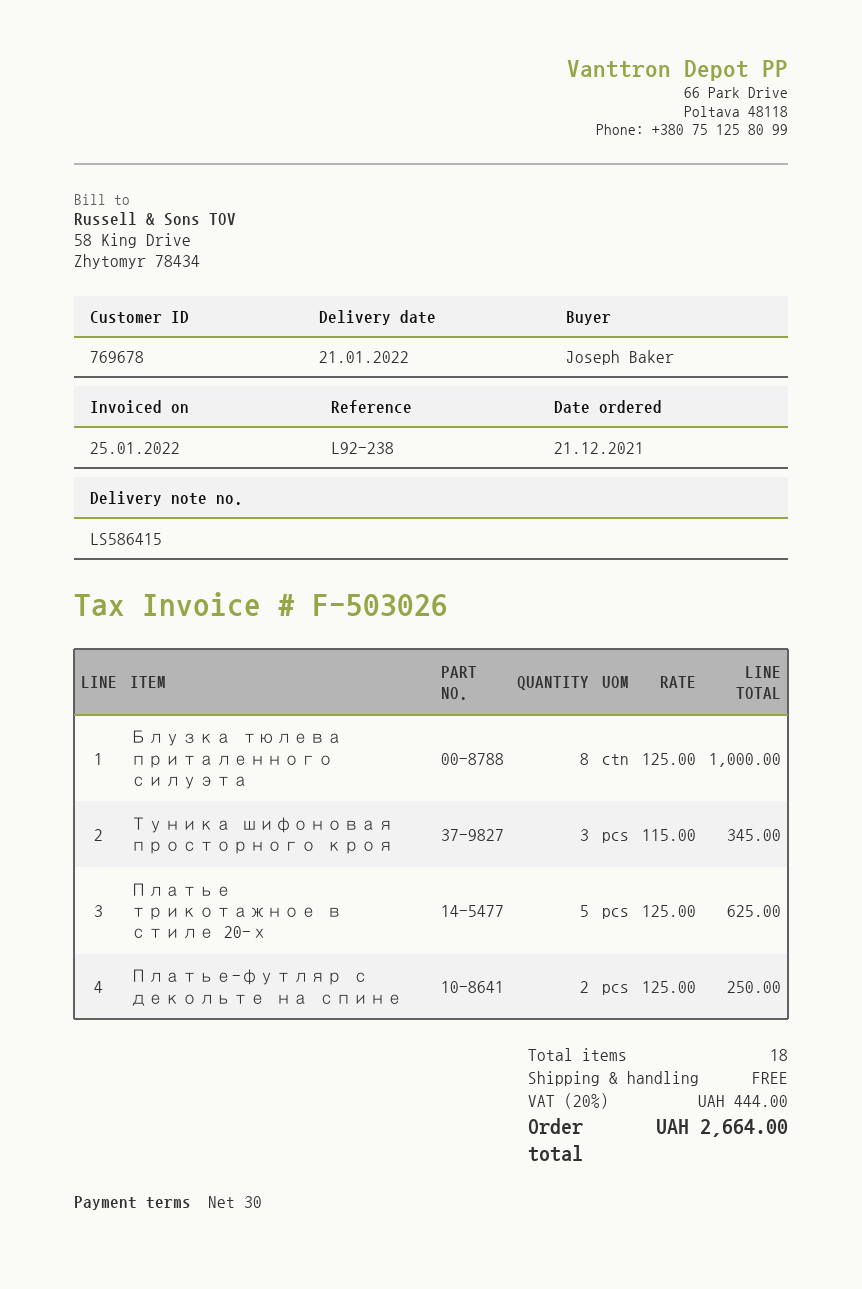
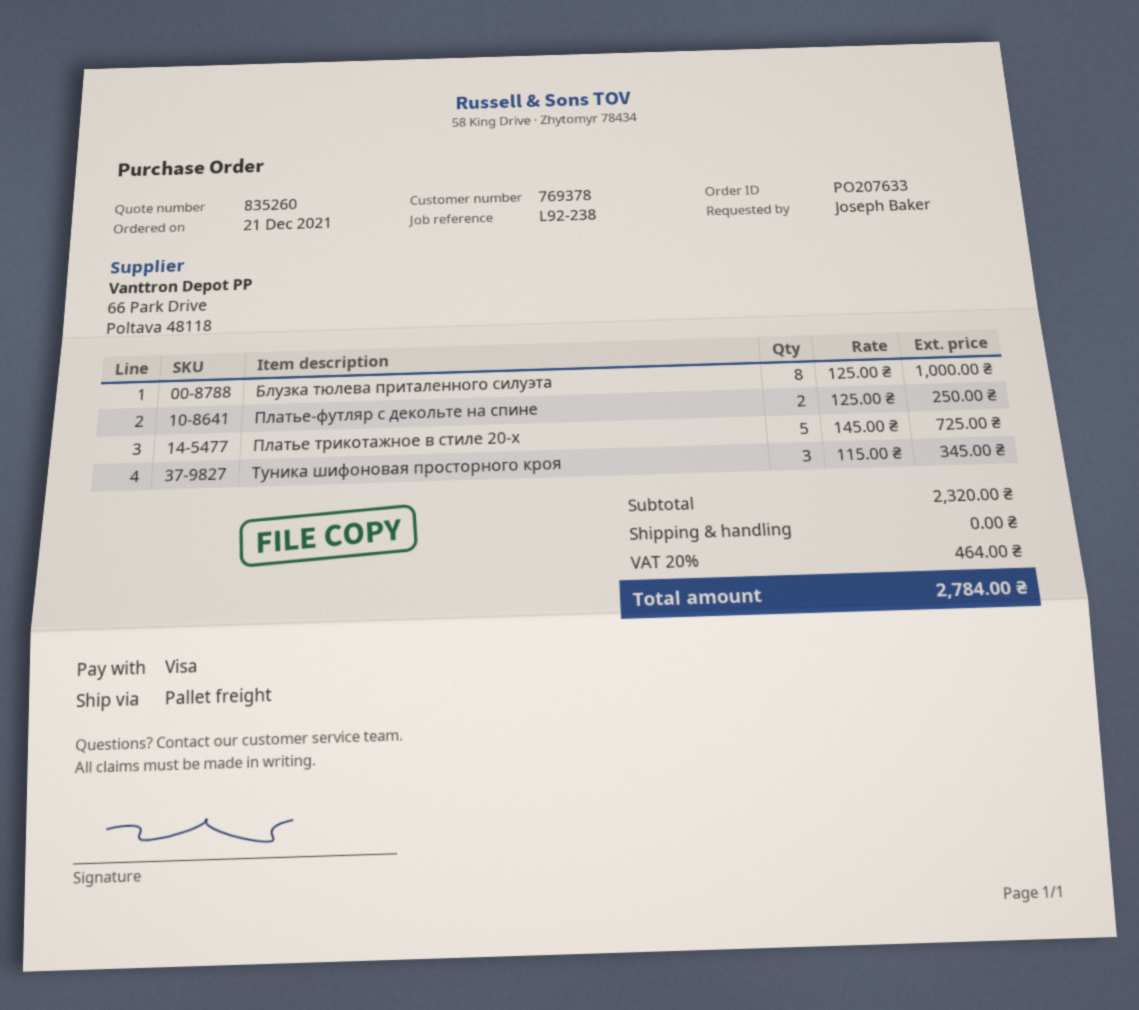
customer number: 769678 -> 769378
Платье трикотажное в стиле 20-х: 5 x 125.00 = 625.00 -> 5 x 145.00 = 725.00
tax: 20% = 444.00 -> 20% = 464.00
total: 2664.00 -> 2784.00

